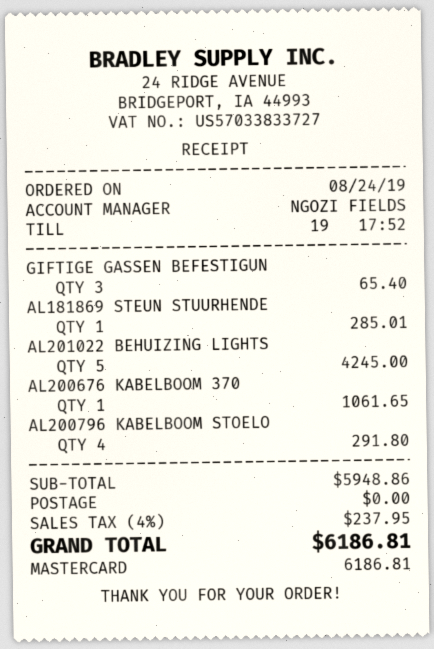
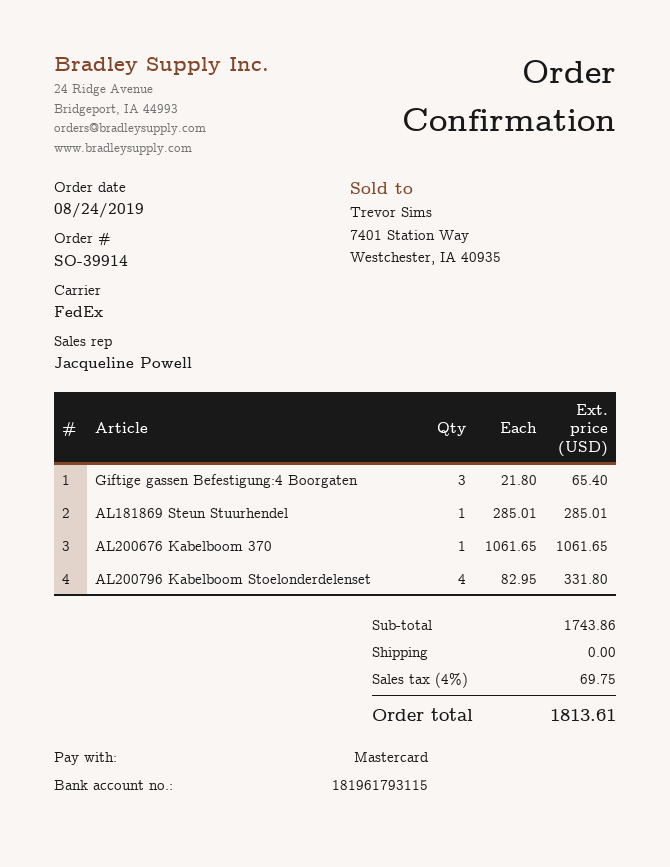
sales rep: NGOZI FIELDS -> Jacqueline Powell
AL201022 BEHUIZING LIGHTS: 5 for 4245.00 -> none
AL200796 KABELBOOM STOELO: 4 for 291.80 -> 4 for 331.80
subtotal: 5948.86 -> 1743.86
tax: 4% = 237.95 -> 4% = 69.75
total: 6186.81 -> 1813.61

